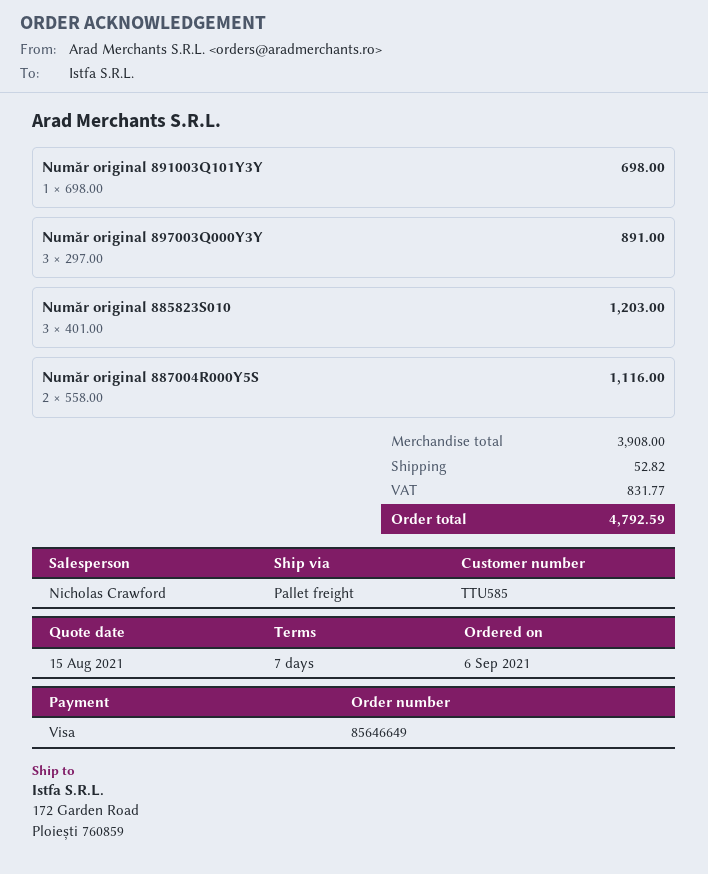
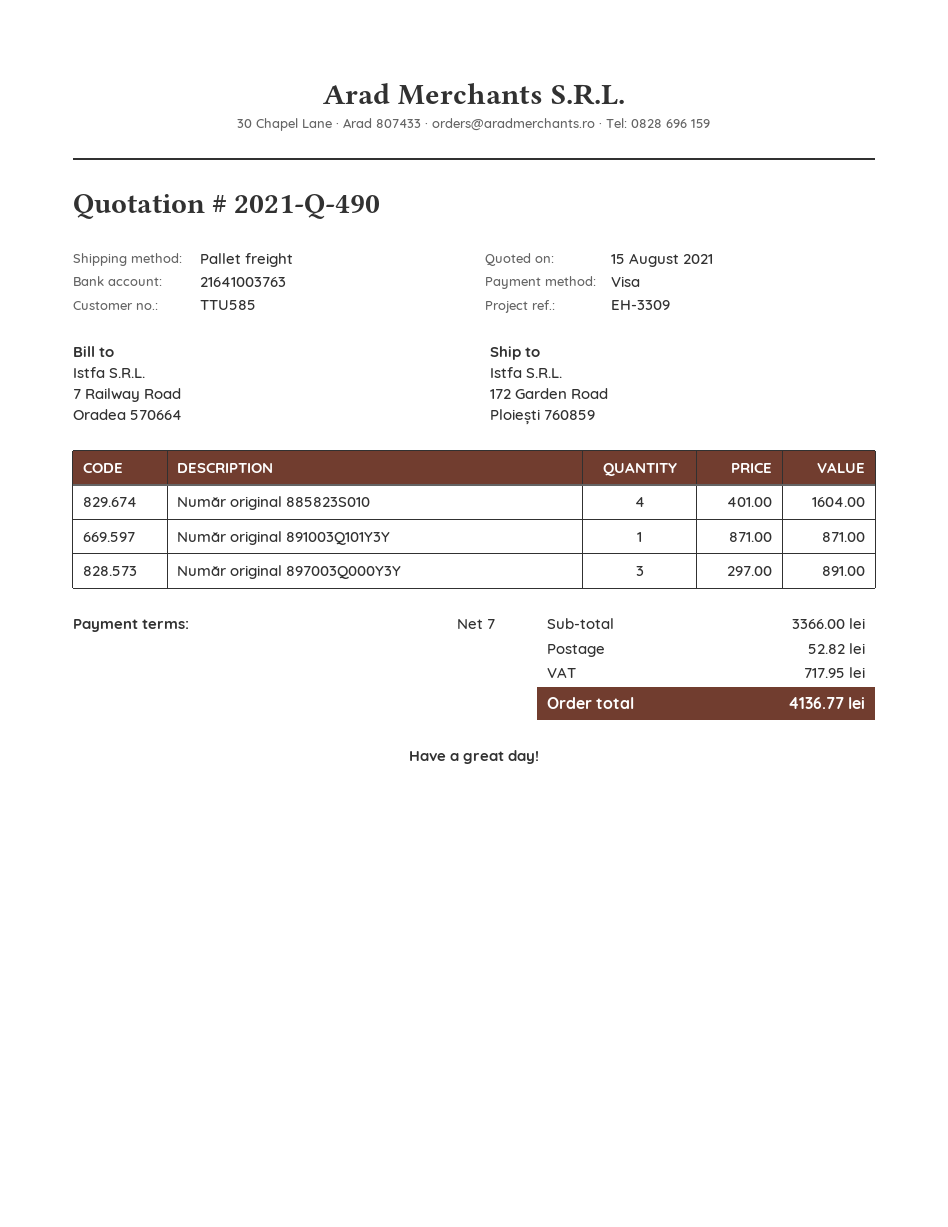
Număr original 891003Q101Y3Y: 1 x 698.00 = 698.00 -> 1 x 871.00 = 871.00
Număr original 885823S010: 3 x 401.00 = 1203.00 -> 4 x 401.00 = 1604.00
Număr original 887004R000Y5S: 2 x 558.00 = 1116.00 -> none
subtotal: 3908.00 -> 3366.00
tax: 831.77 -> 717.95
total: 4792.59 -> 4136.77

